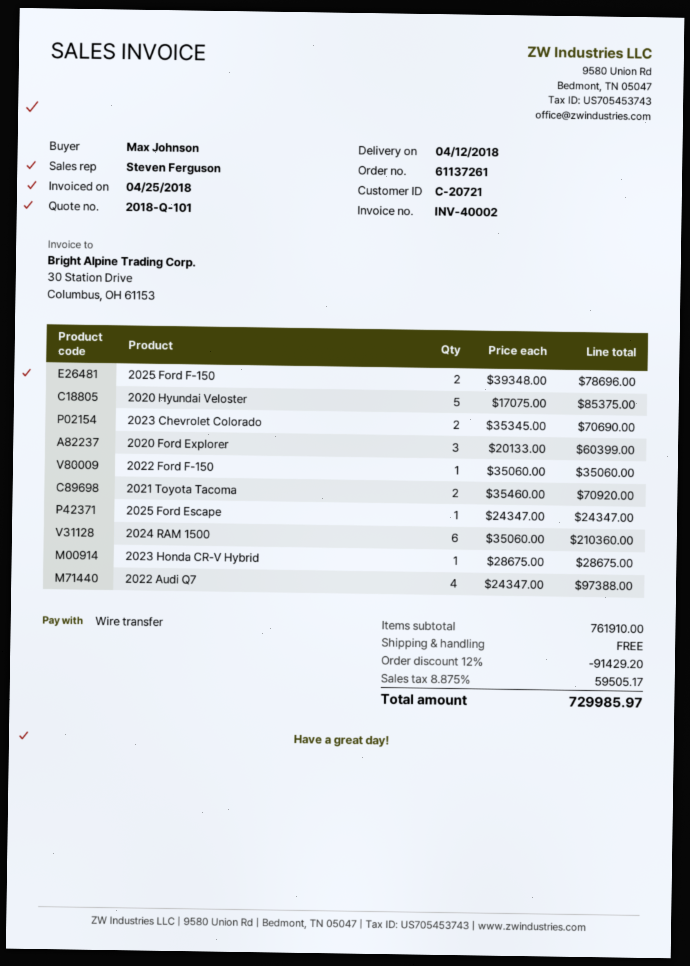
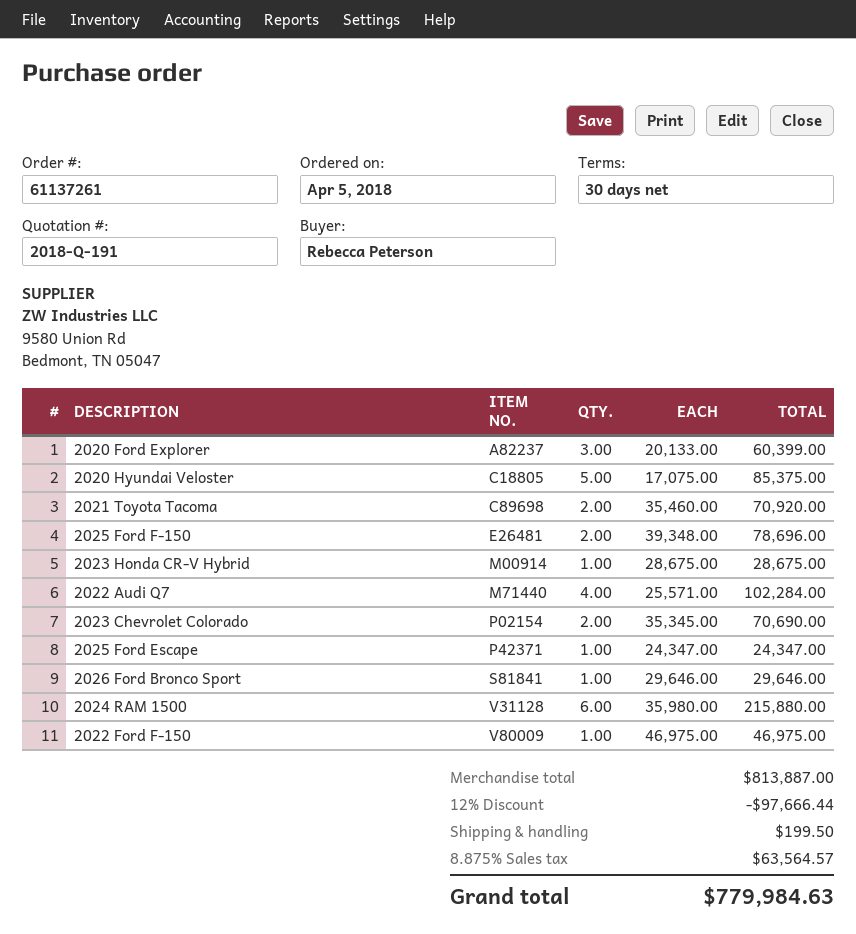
quote number: 2018-Q-101 -> 2018-Q-191
ordered by: Max Johnson -> Rebecca Peterson
2022 Ford F-150: 1 x 35060.00 = 35060.00 -> 1 x 46975.00 = 46975.00
2024 RAM 1500: 6 x 35060.00 = 210360.00 -> 6 x 35980.00 = 215880.00
2022 Audi Q7: 4 x 24347.00 = 97388.00 -> 4 x 25571.00 = 102284.00
2026 Ford Bronco Sport: none -> 1 x 29646.00 = 29646.00
subtotal: 761910.00 -> 813887.00
discount: 12% = 91429.20 -> 12% = 97666.44
shipping: 0.00 -> 199.50
tax: 8.875% = 59505.17 -> 8.875% = 63564.57
total: 729985.97 -> 779984.63

